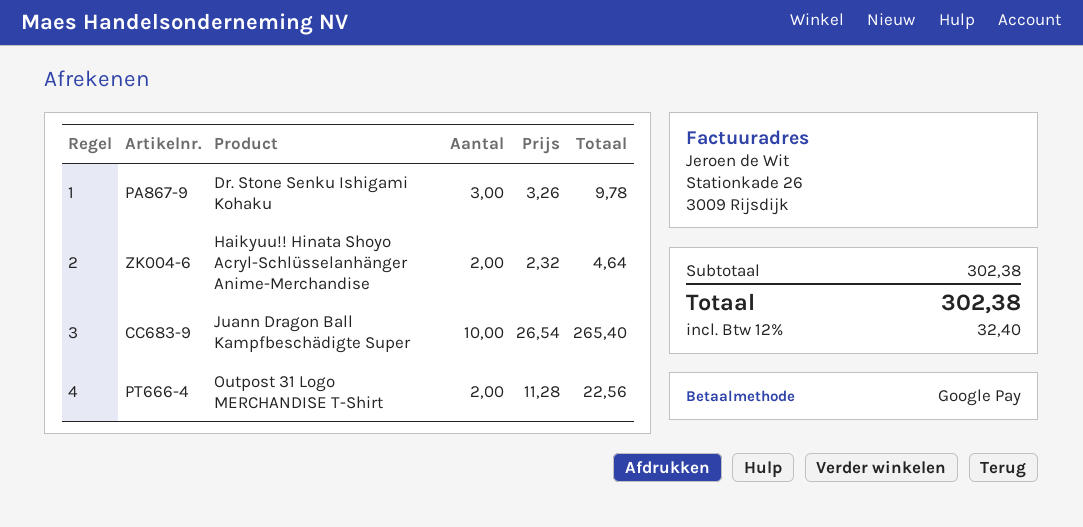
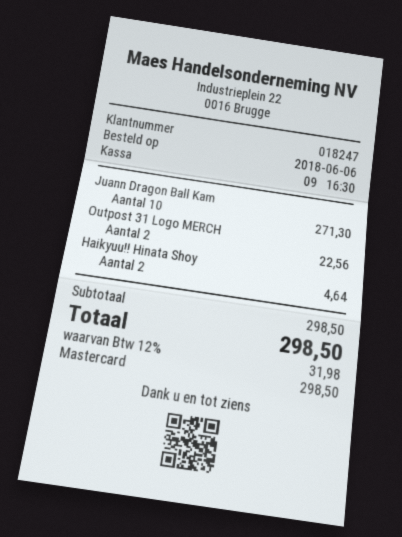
payment method: Google Pay -> Mastercard
Dr. Stone Senku Ishigami Kohaku: 3 for 9.78 -> none
Juann Dragon Ball Kampfbeschädigte Super: 10 for 265.40 -> 10 for 271.30
subtotal: 302.38 -> 298.50
tax: 12% = 32.40 -> 12% = 31.98
total: 302.38 -> 298.50

